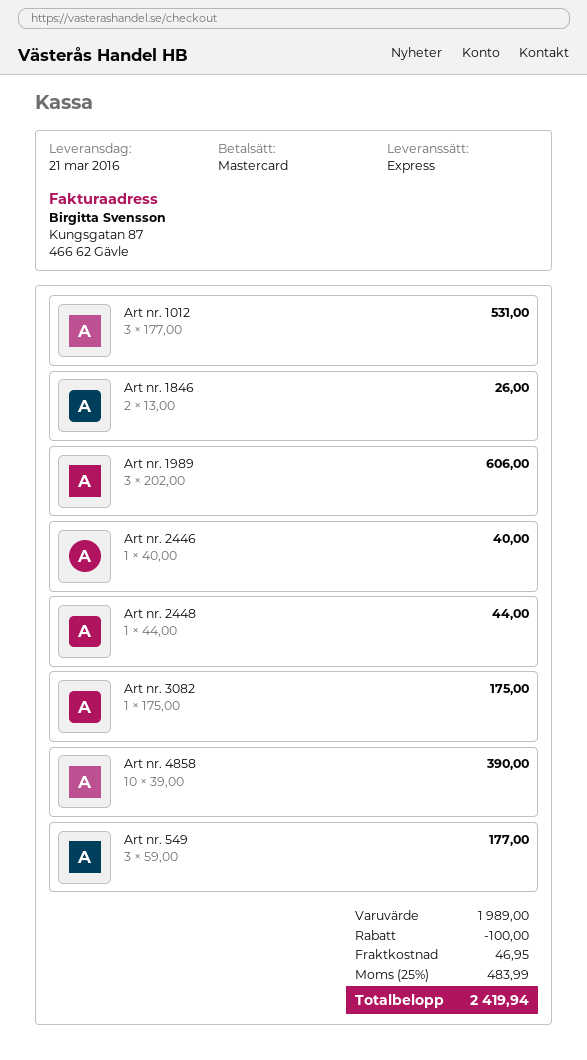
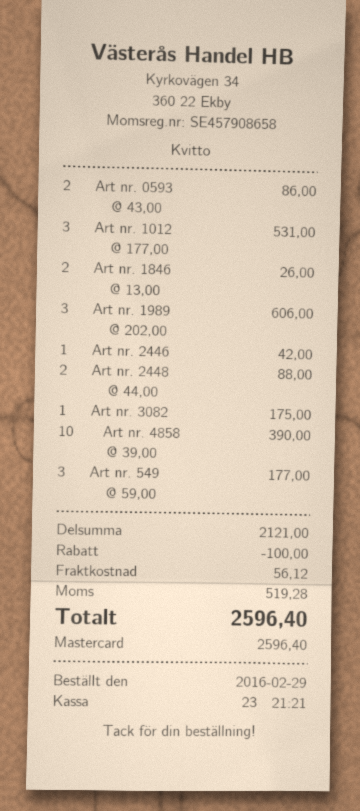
Art nr. 2446: 1 x 40.00 = 40.00 -> 1 x 42.00 = 42.00
Art nr. 2448: 1 x 44.00 = 44.00 -> 2 x 44.00 = 88.00
Art nr. 0593: none -> 2 x 43.00 = 86.00
subtotal: 1989.00 -> 2121.00
shipping: 46.95 -> 56.12
tax: 483.99 -> 519.28
total: 2419.94 -> 2596.40

